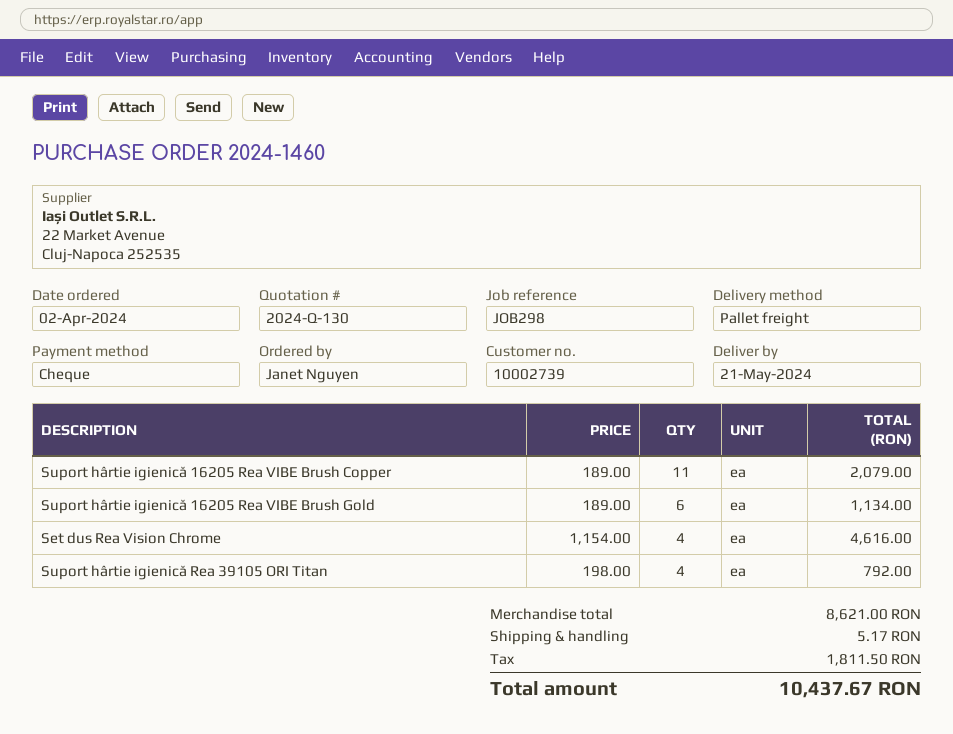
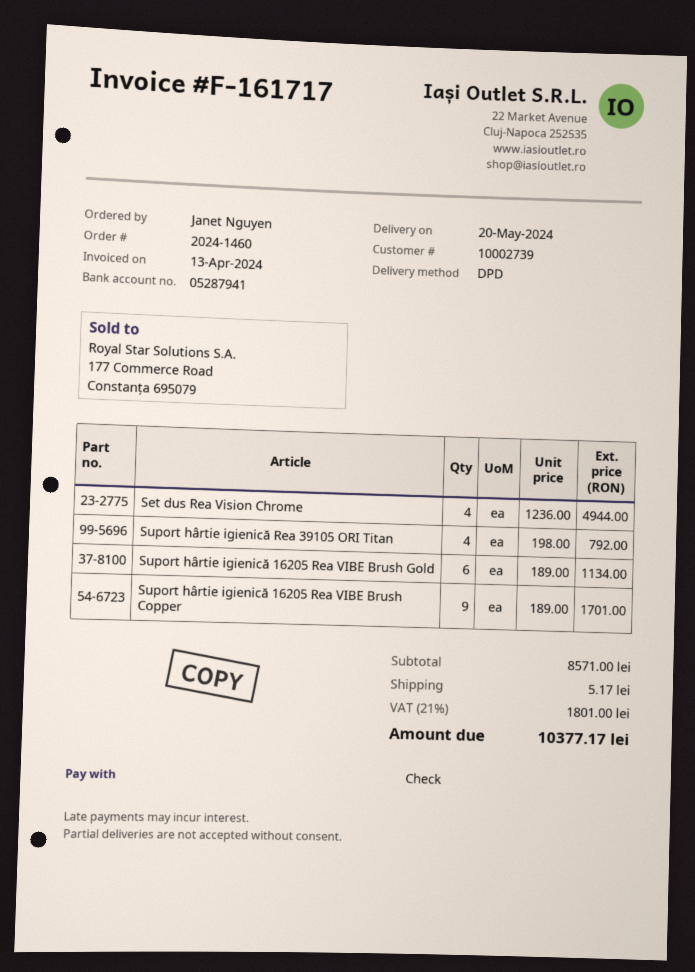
delivery date: 2024-05-21 -> 2024-05-20
shipping method: pallet freight -> DPD
Suport hârtie igienică 16205 Rea VIBE Brush Copper: 11 x 189.00 = 2079.00 -> 9 x 189.00 = 1701.00
Set dus Rea Vision Chrome: 4 x 1154.00 = 4616.00 -> 4 x 1236.00 = 4944.00
subtotal: 8621.00 -> 8571.00
tax: 1811.50 -> 1801.00
total: 10437.67 -> 10377.17

